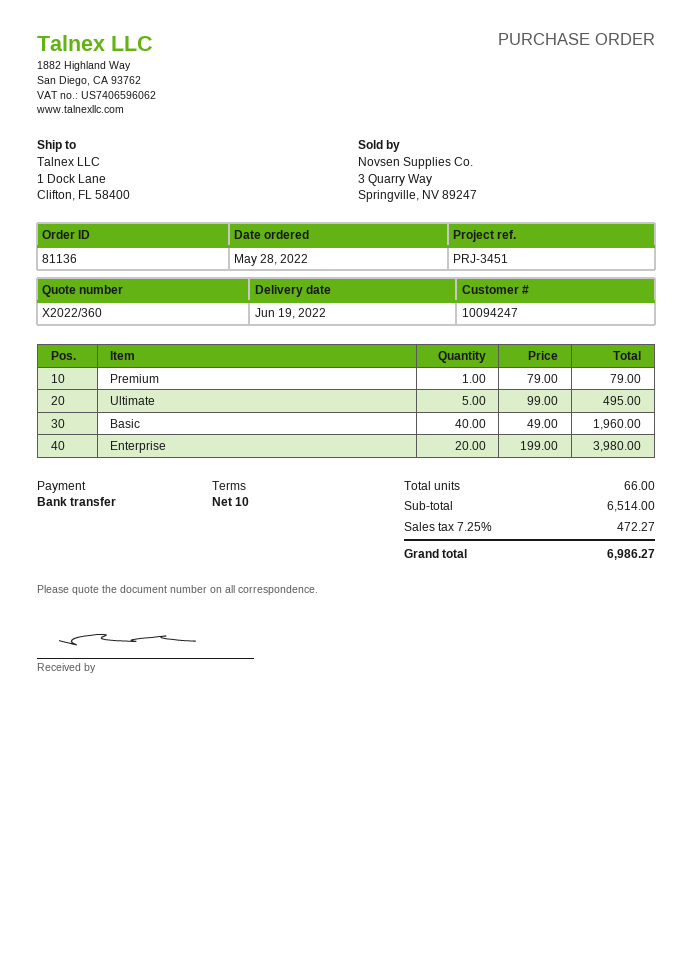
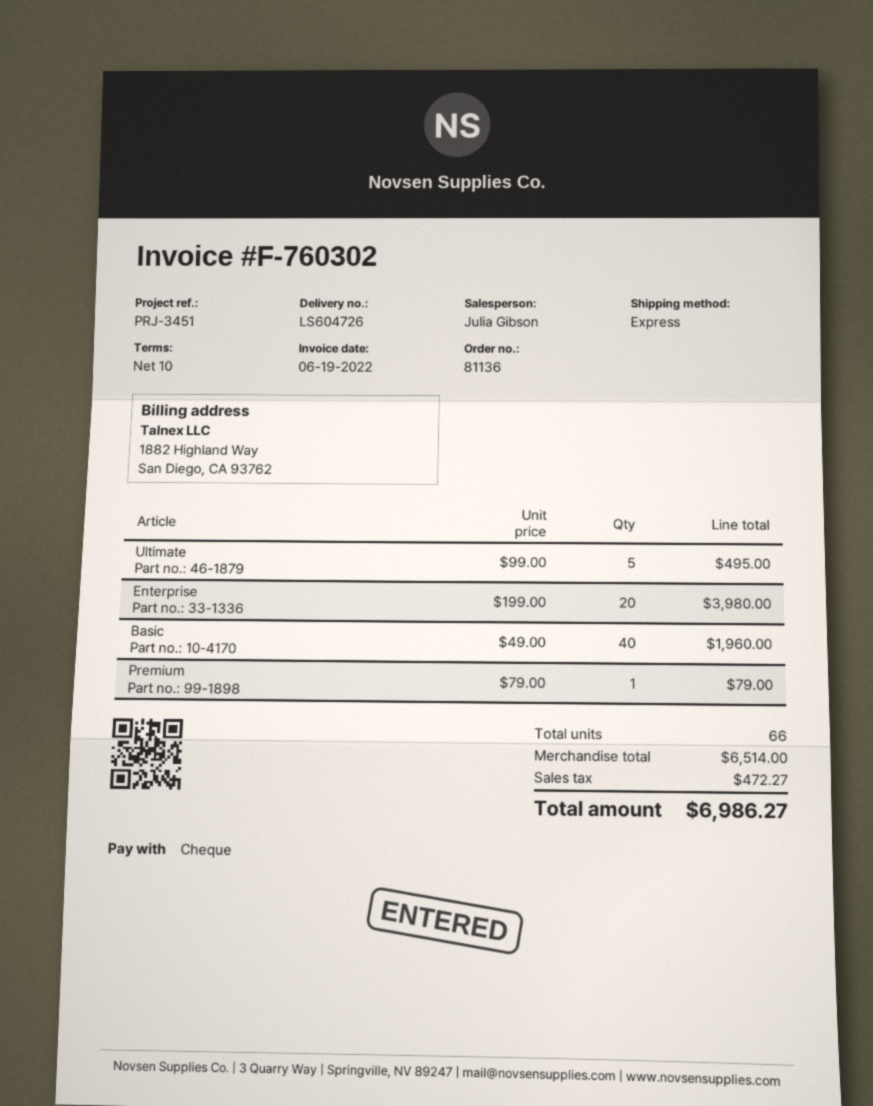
payment method: bank transfer -> cheque

